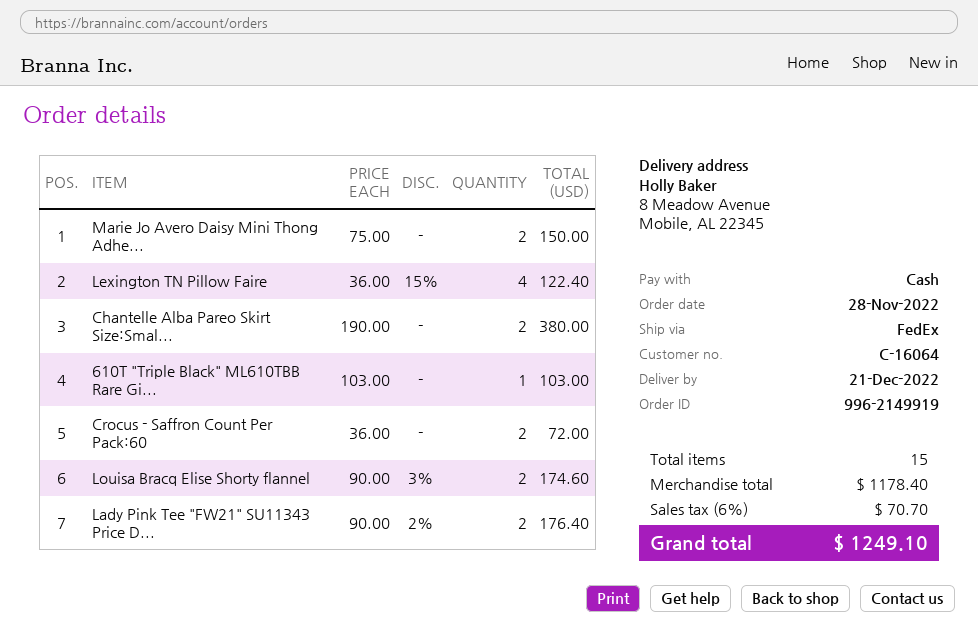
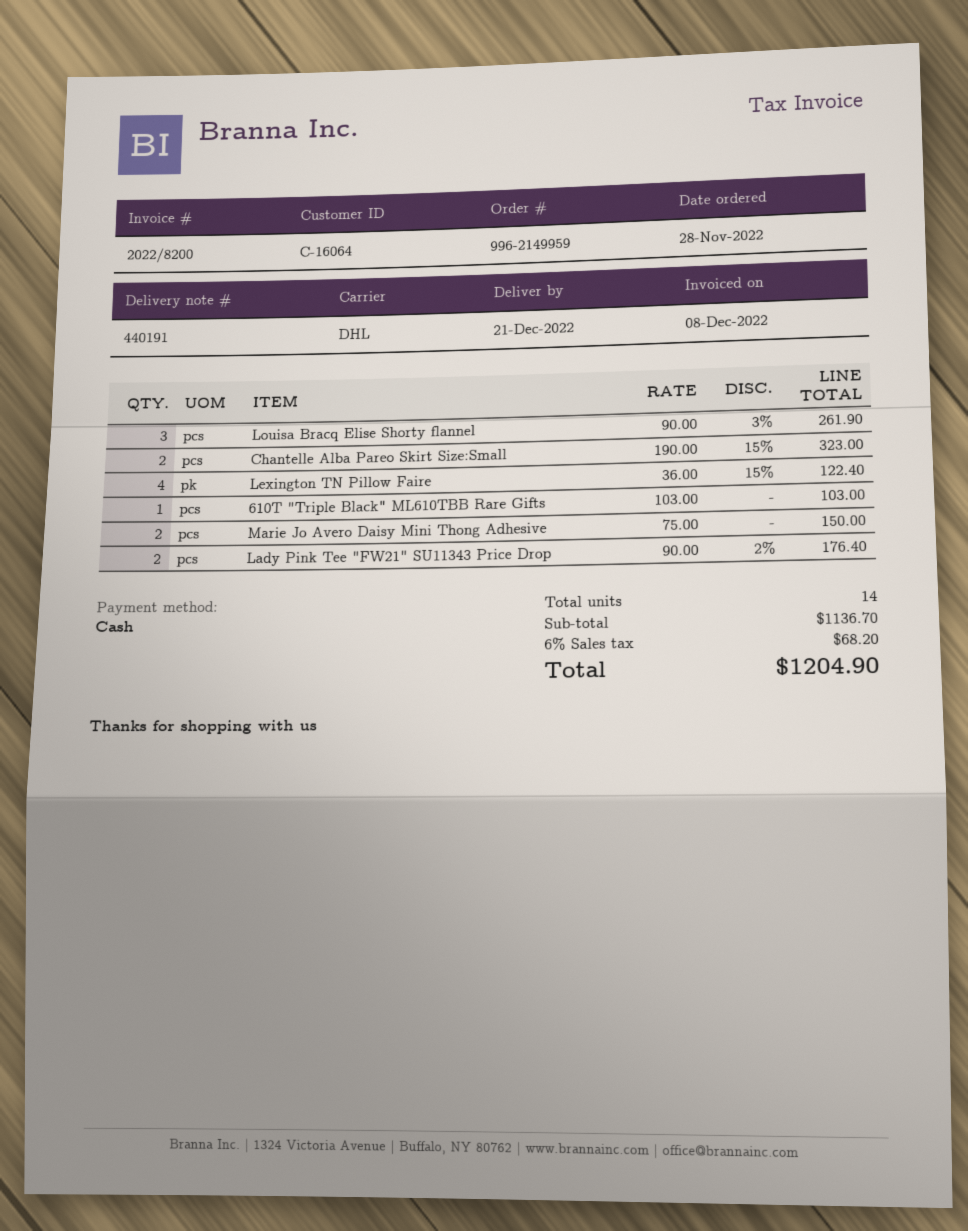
order number: 996-2149919 -> 996-2149959
shipping method: FedEx -> DHL
Chantelle Alba Pareo Skirt Size:Smal...: 2 x 190.00 = 380.00 -> 2 x 190.00 - 15% = 323.00
Crocus - Saffron Count Per Pack:60: 2 x 36.00 = 72.00 -> none
Louisa Bracq Elise Shorty flannel: 2 x 90.00 - 3% = 174.60 -> 3 x 90.00 - 3% = 261.90
total quantity: 15 -> 14
subtotal: 1178.40 -> 1136.70
tax: 6% = 70.70 -> 6% = 68.20
total: 1249.10 -> 1204.90

